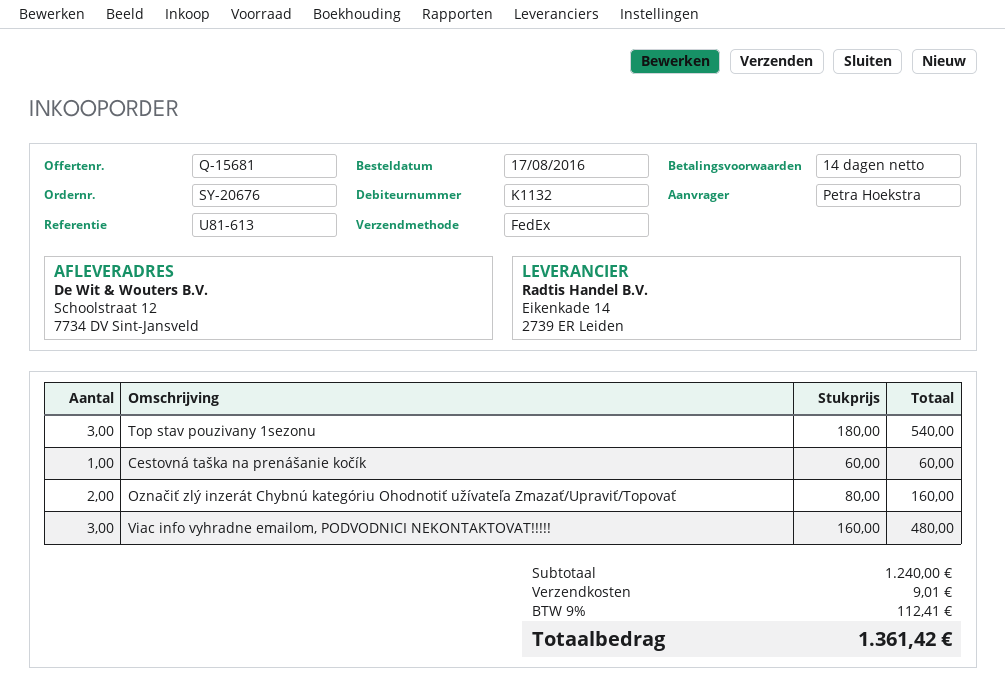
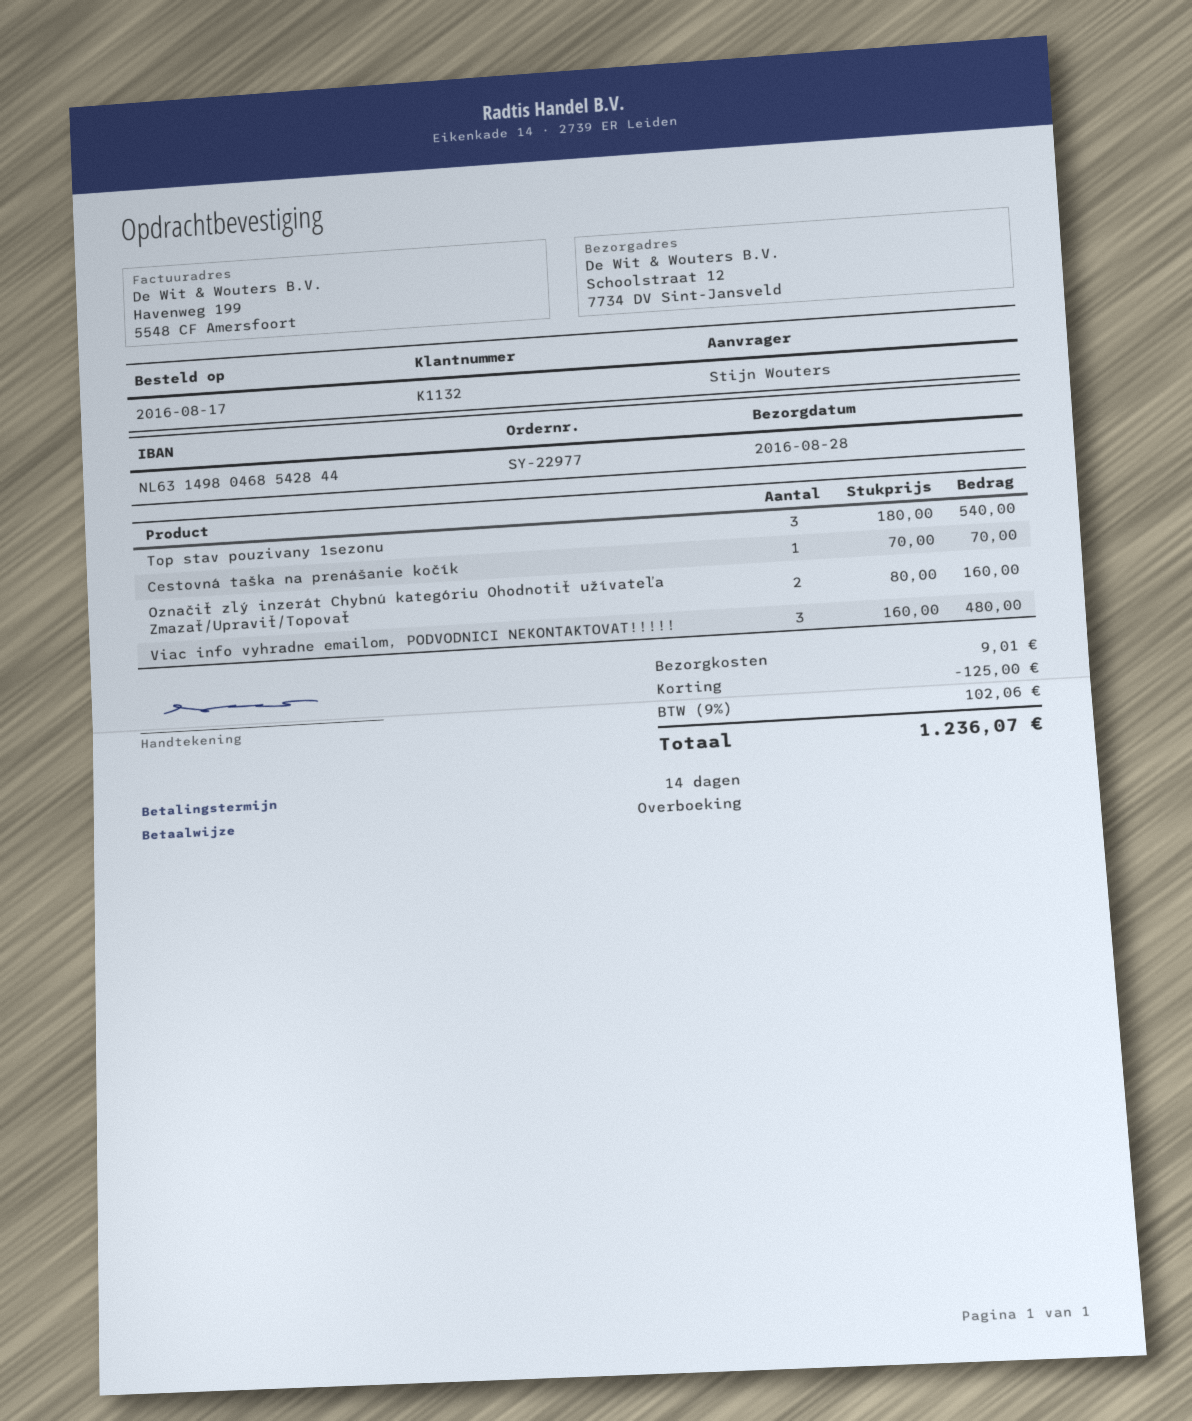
order number: SY-20676 -> SY-22977
ordered by: Petra Hoekstra -> Stijn Wouters
Cestovná taška na prenášanie kočík: 1 x 60.00 = 60.00 -> 1 x 70.00 = 70.00
discount: none -> 125.00
tax: 9% = 112.41 -> 9% = 102.06
total: 1361.42 -> 1236.07

